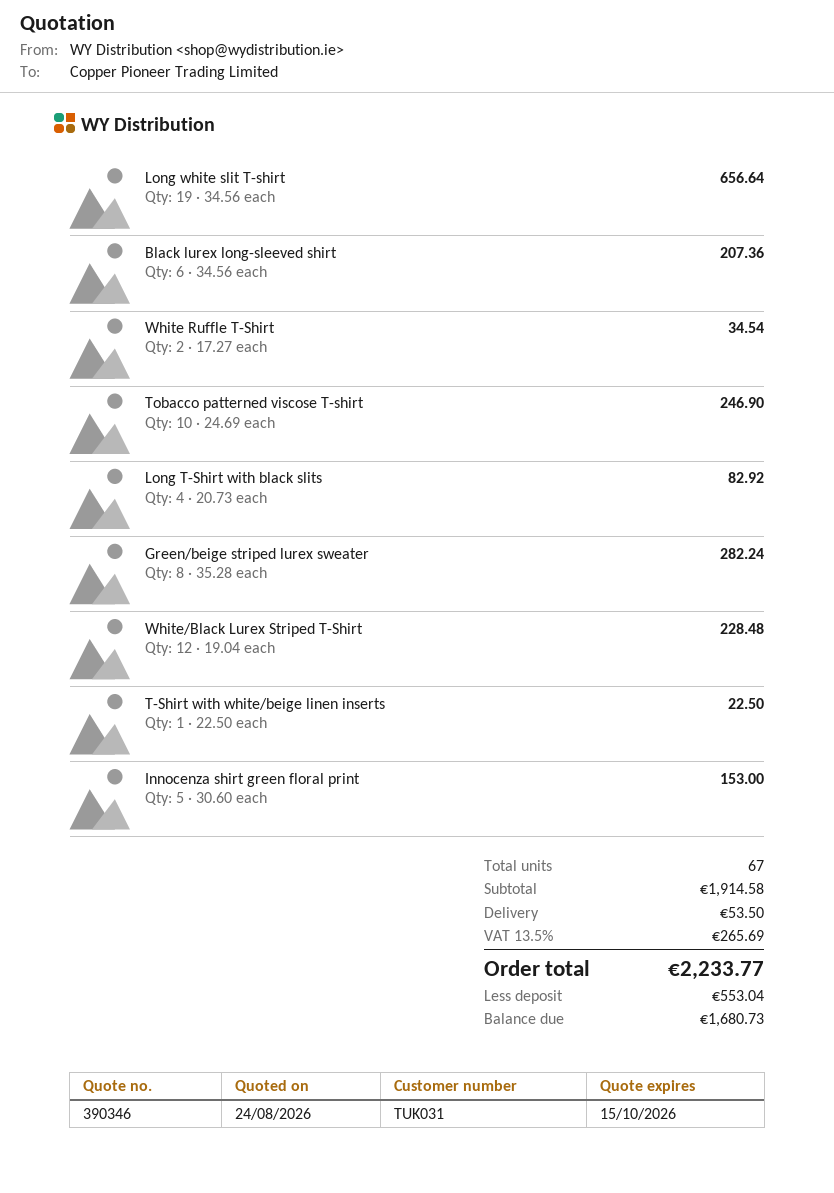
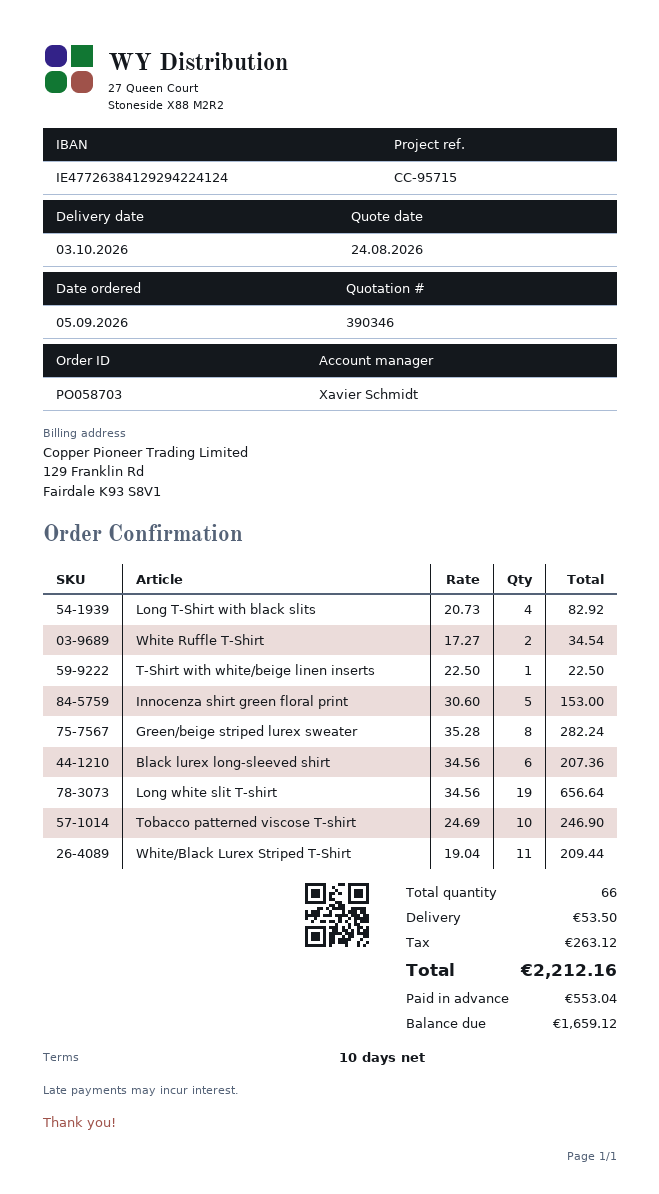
White/Black Lurex Striped T-Shirt: 12 x 19.04 = 228.48 -> 11 x 19.04 = 209.44
total quantity: 67 -> 66
tax: 265.69 -> 263.12
total: 2233.77 -> 2212.16
balance: 1680.73 -> 1659.12

